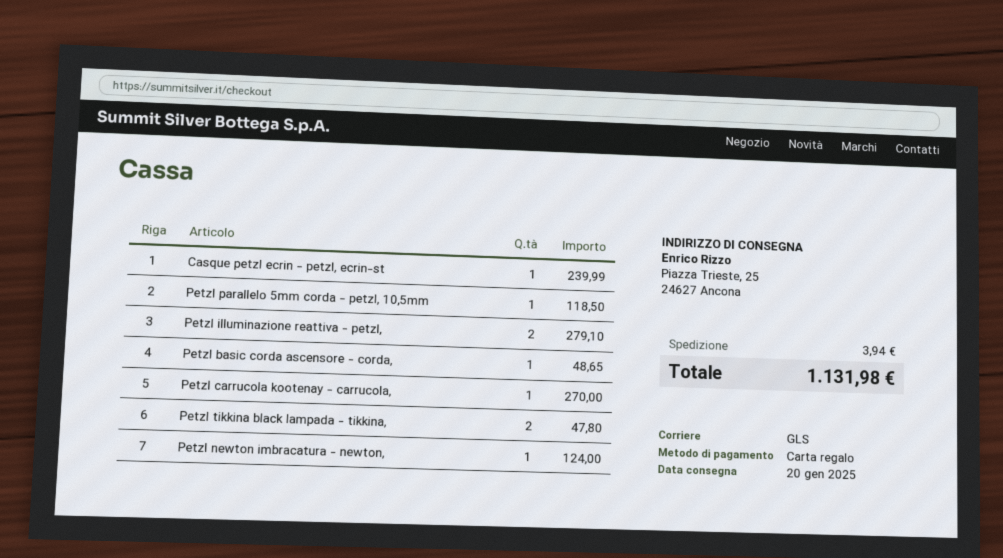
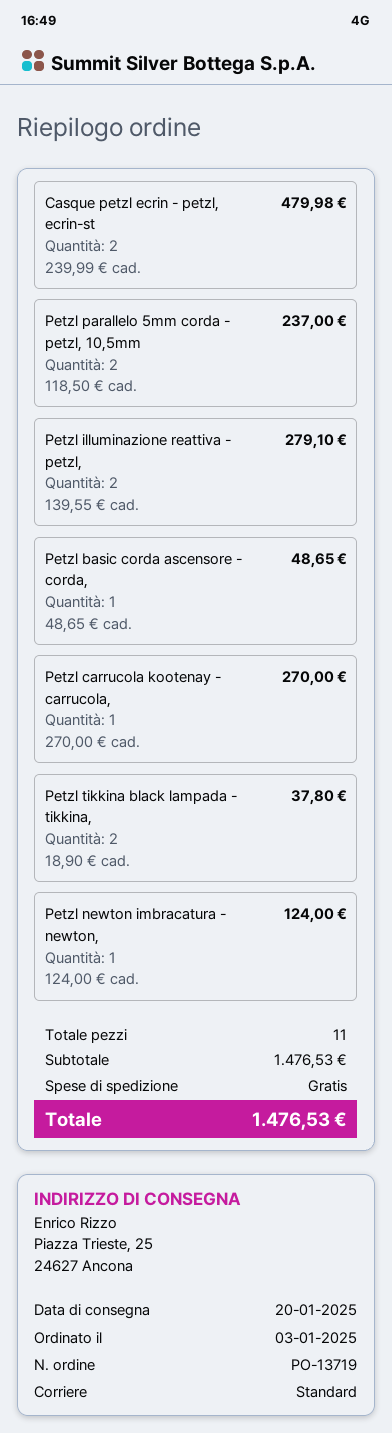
shipping method: GLS -> standard
Casque petzl ecrin - petzl, ecrin-st: 1 for 239.99 -> 2 for 479.98
Petzl parallelo 5mm corda - petzl, 10,5mm: 1 for 118.50 -> 2 for 237.00
Petzl tikkina black lampada - tikkina,: 2 for 47.80 -> 2 for 37.80
shipping: 3.94 -> 0.00
total: 1131.98 -> 1476.53

